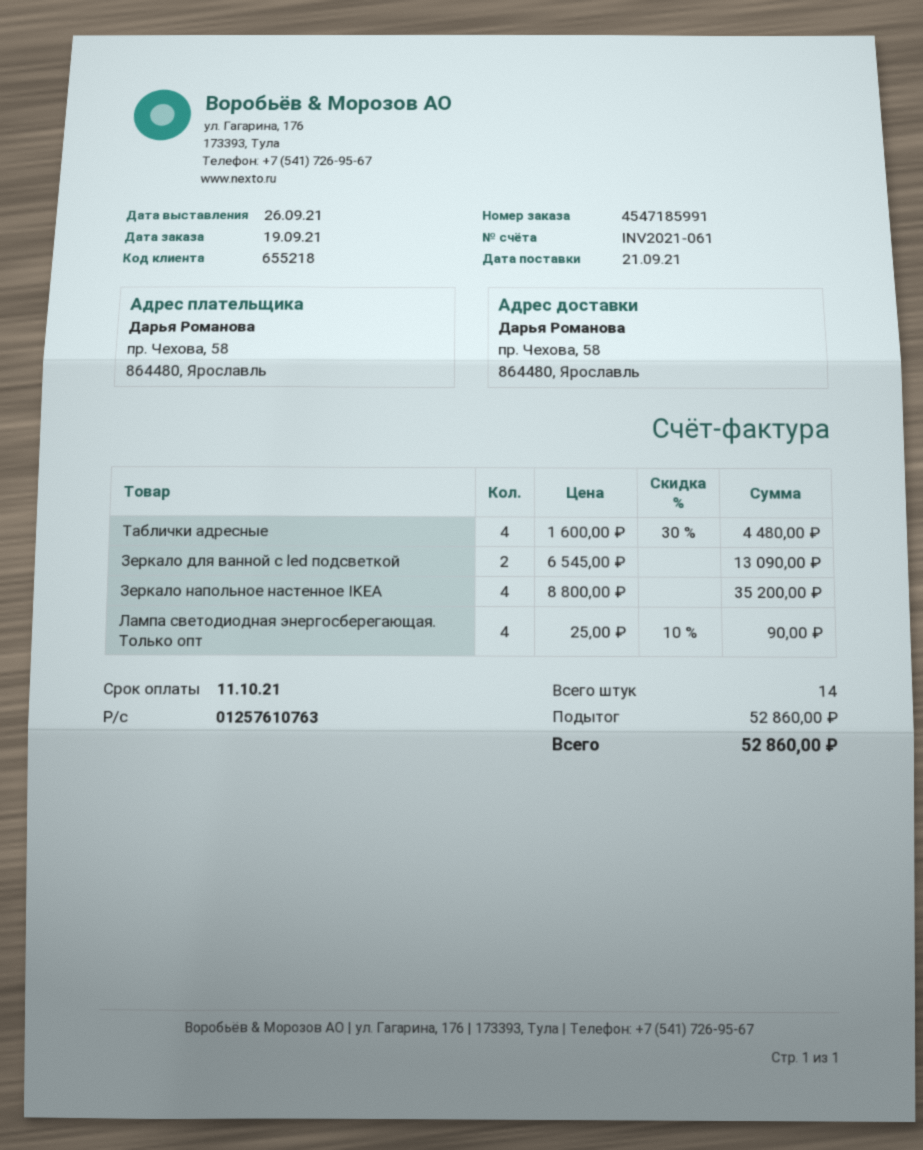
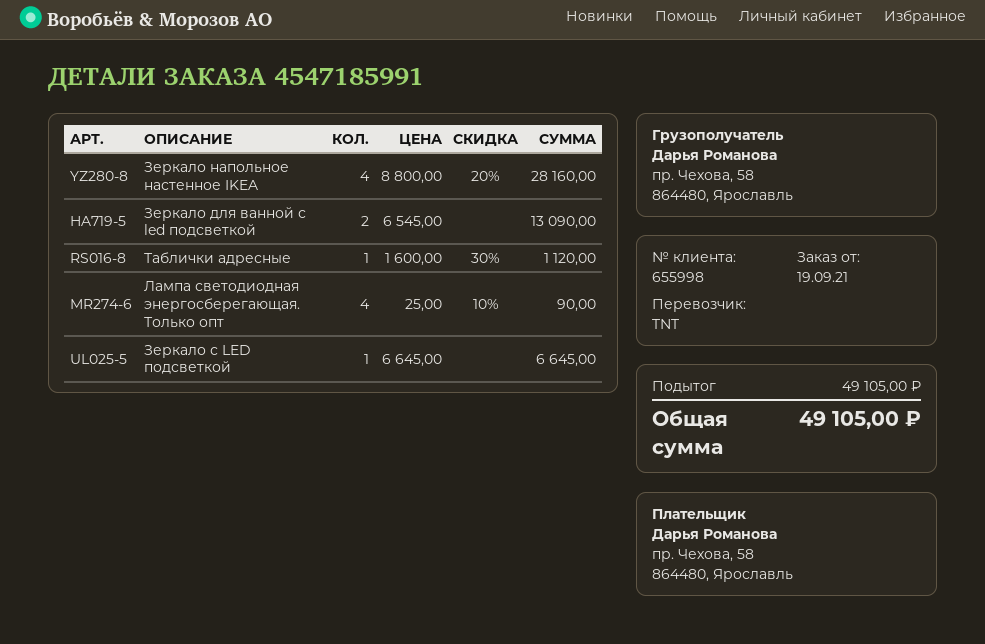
customer number: 655218 -> 655998
Таблички адресные: 4 x 1600.00 - 30% = 4480.00 -> 1 x 1600.00 - 30% = 1120.00
Зеркало напольное настенное IKEA: 4 x 8800.00 = 35200.00 -> 4 x 8800.00 - 20% = 28160.00
Зеркало с LED подсветкой: none -> 1 x 6645.00 = 6645.00
subtotal: 52860.00 -> 49105.00
total: 52860.00 -> 49105.00

